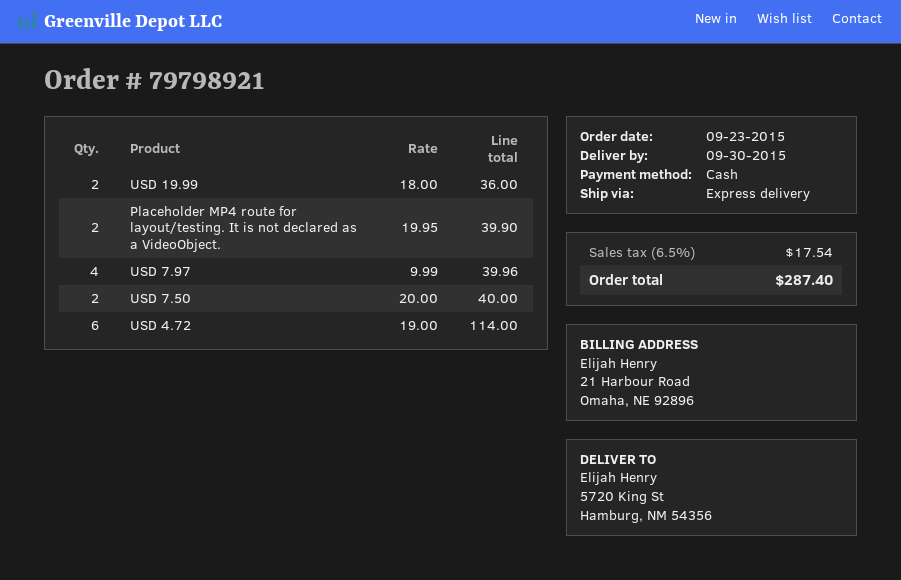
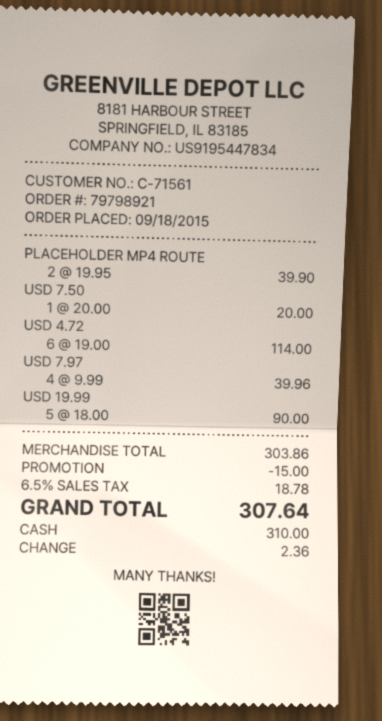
order date: 2015-09-23 -> 2015-09-18
USD 19.99: 2 x 18.00 = 36.00 -> 5 x 18.00 = 90.00
USD 7.50: 2 x 20.00 = 40.00 -> 1 x 20.00 = 20.00
discount: none -> 15.00
tax: 6.5% = 17.54 -> 6.5% = 18.78
total: 287.40 -> 307.64

